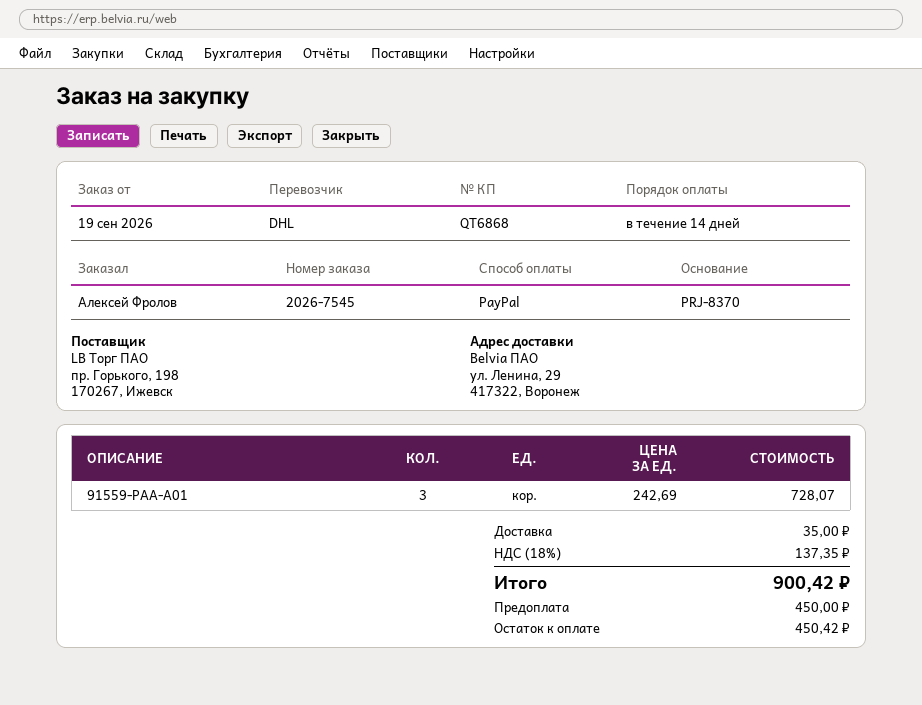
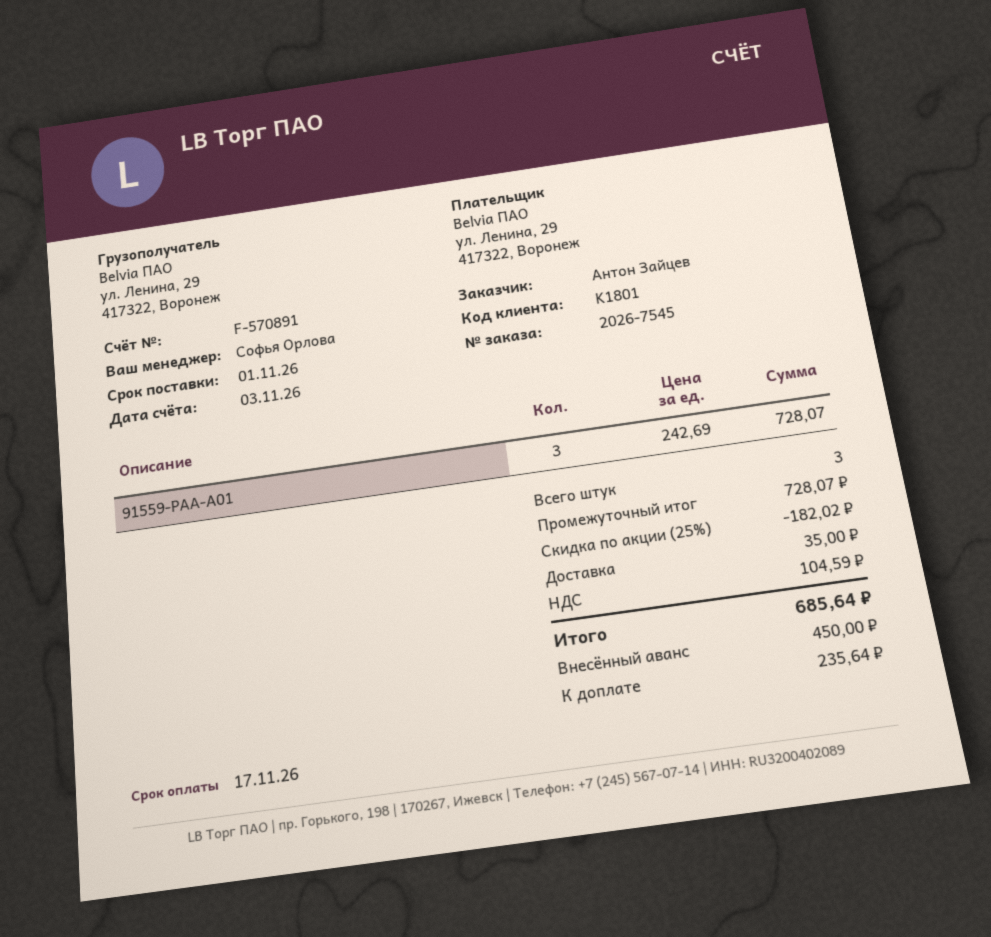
ordered by: Алексей Фролов -> Антон Зайцев
discount: none -> 25% = 182.02
tax: 137.35 -> 104.59
total: 900.42 -> 685.64
balance: 450.42 -> 235.64

